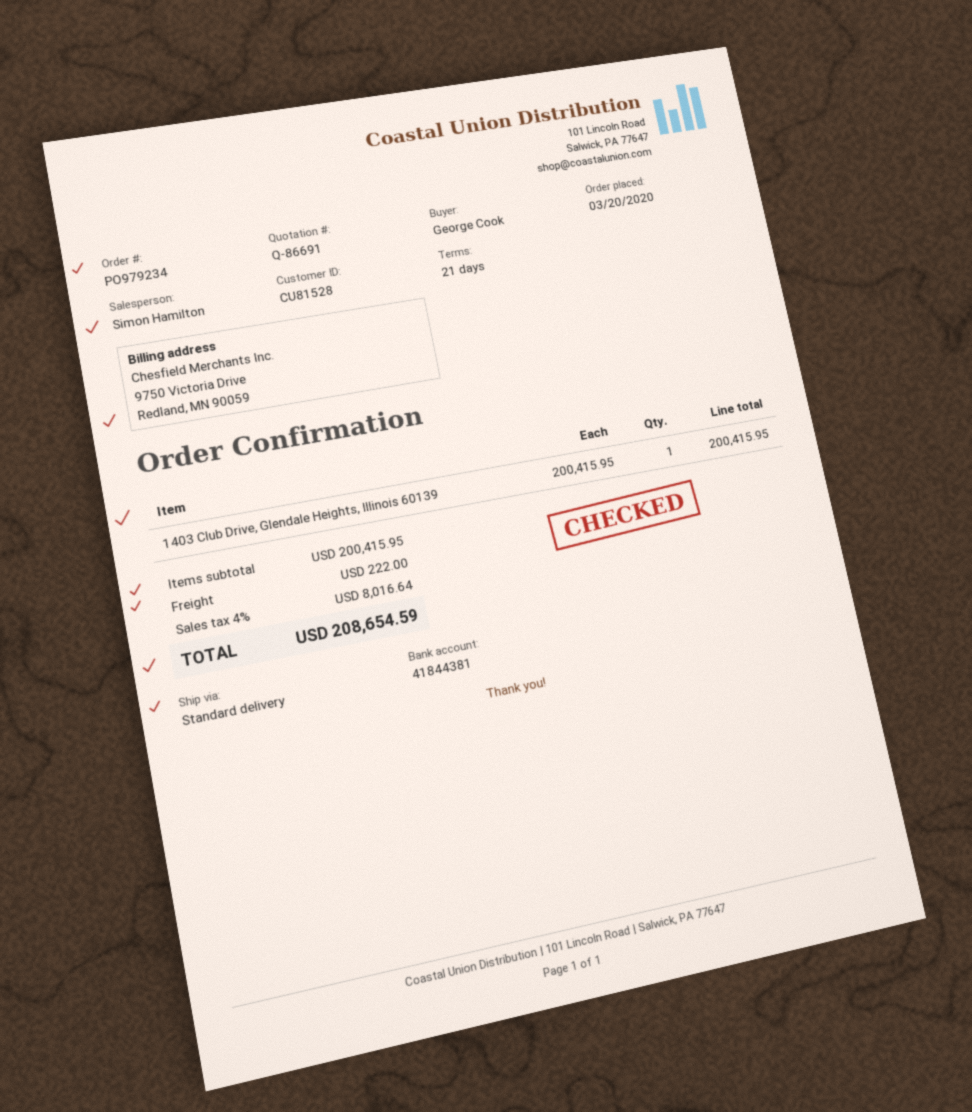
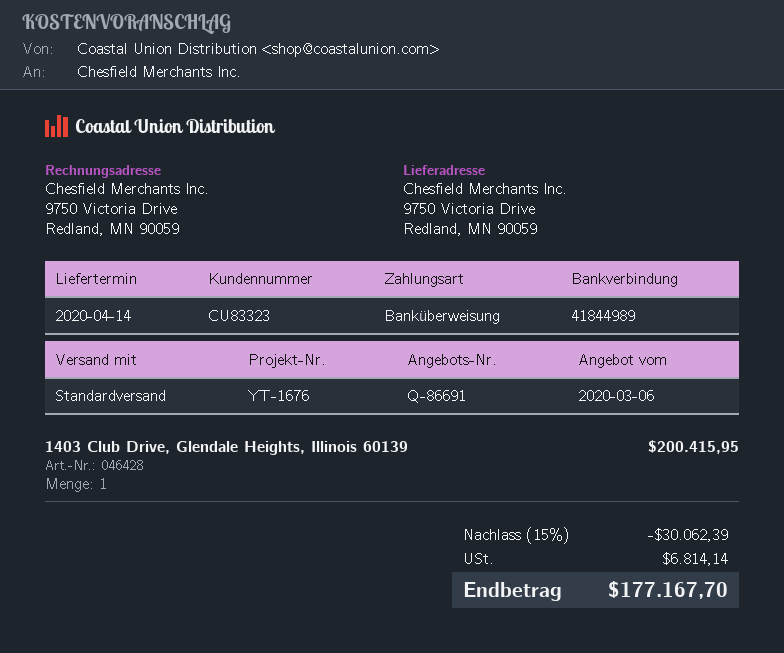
customer number: CU81528 -> CU83323
bank account: 41844381 -> 41844989
discount: none -> 15% = 30062.39
shipping: 222.00 -> none
tax: 8016.64 -> 6814.14
total: 208654.59 -> 177167.70

